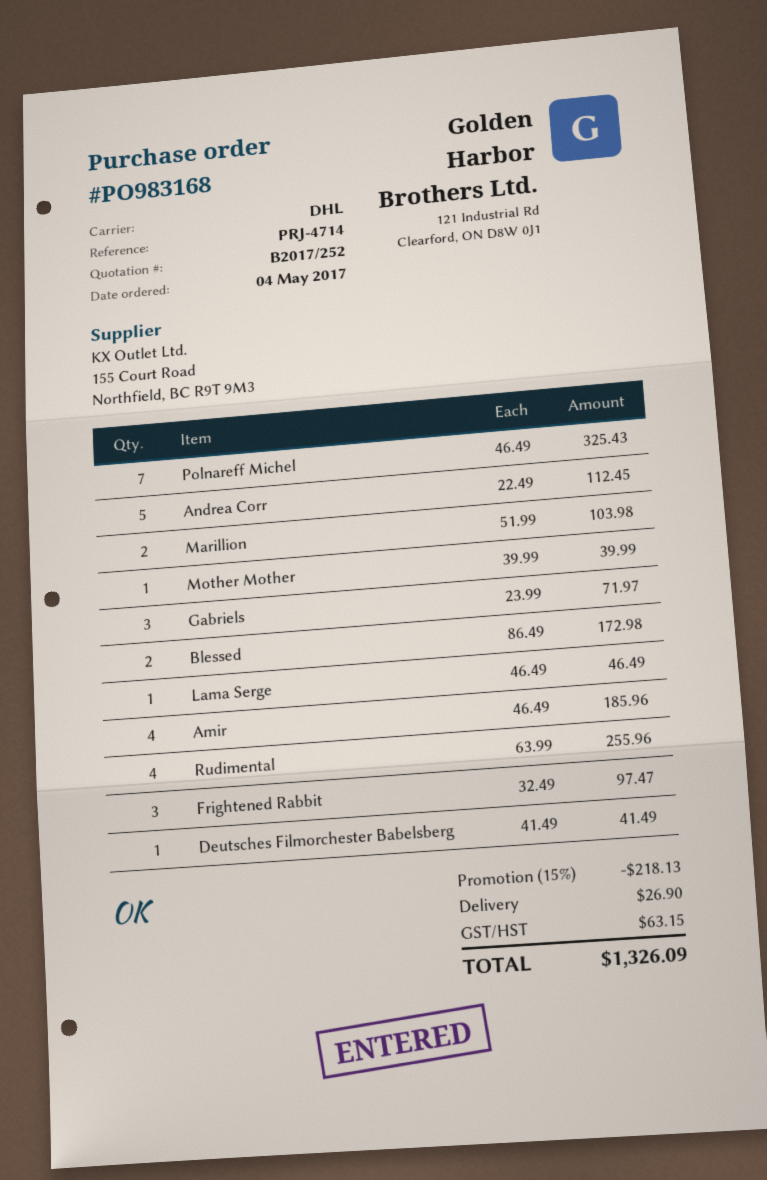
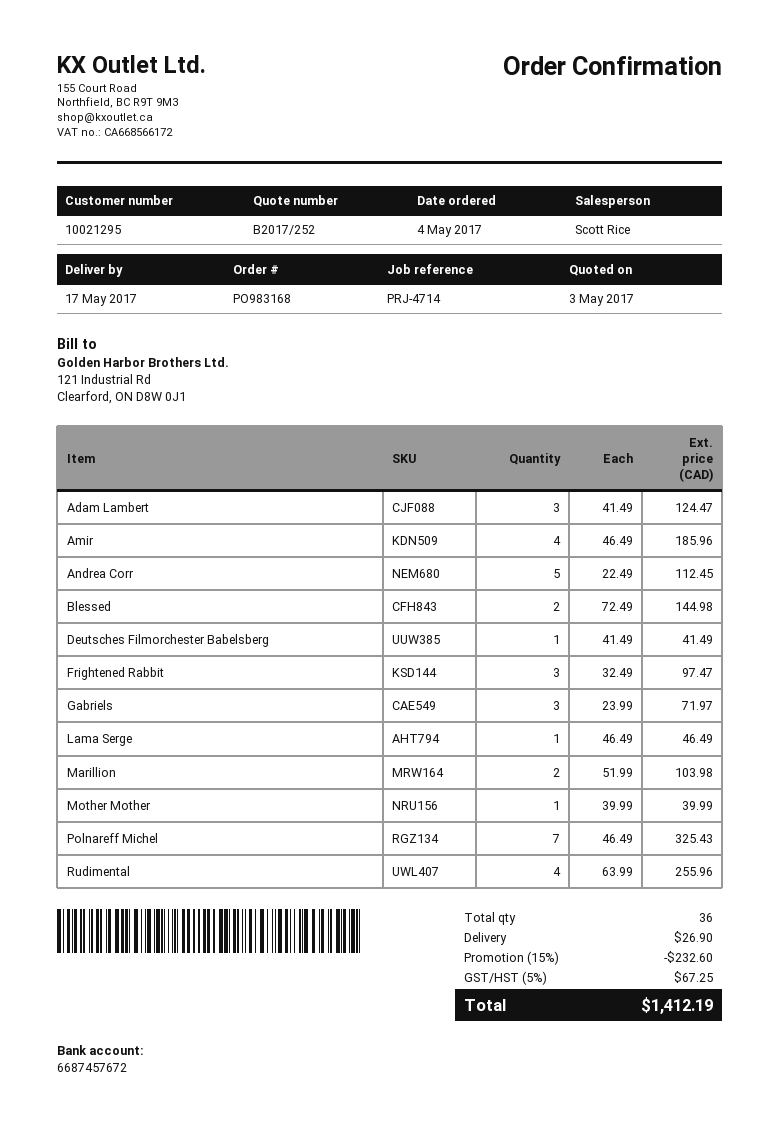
Blessed: 2 x 86.49 = 172.98 -> 2 x 72.49 = 144.98
Adam Lambert: none -> 3 x 41.49 = 124.47
discount: 15% = 218.13 -> 15% = 232.60
tax: 63.15 -> 67.25
total: 1326.09 -> 1412.19

